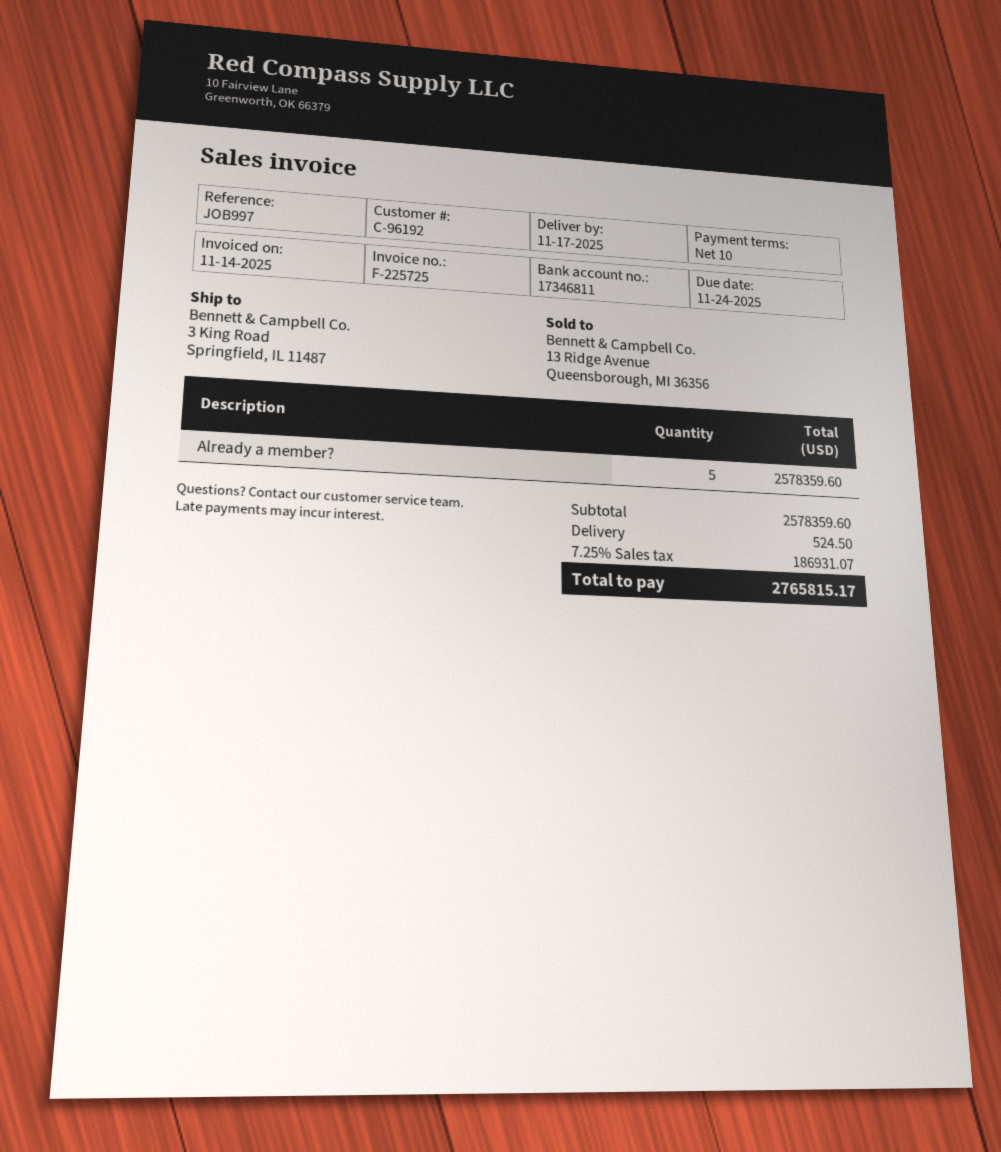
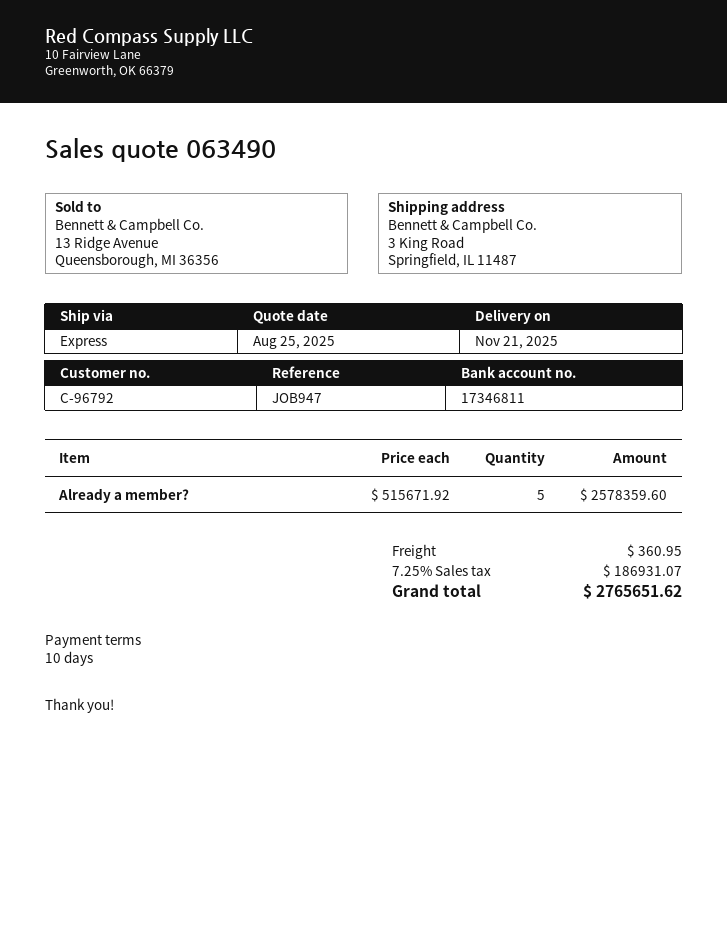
delivery date: 2025-11-17 -> 2025-11-21
customer number: C-96192 -> C-96792
reference: JOB997 -> JOB947
shipping: 524.50 -> 360.95
total: 2765815.17 -> 2765651.62

